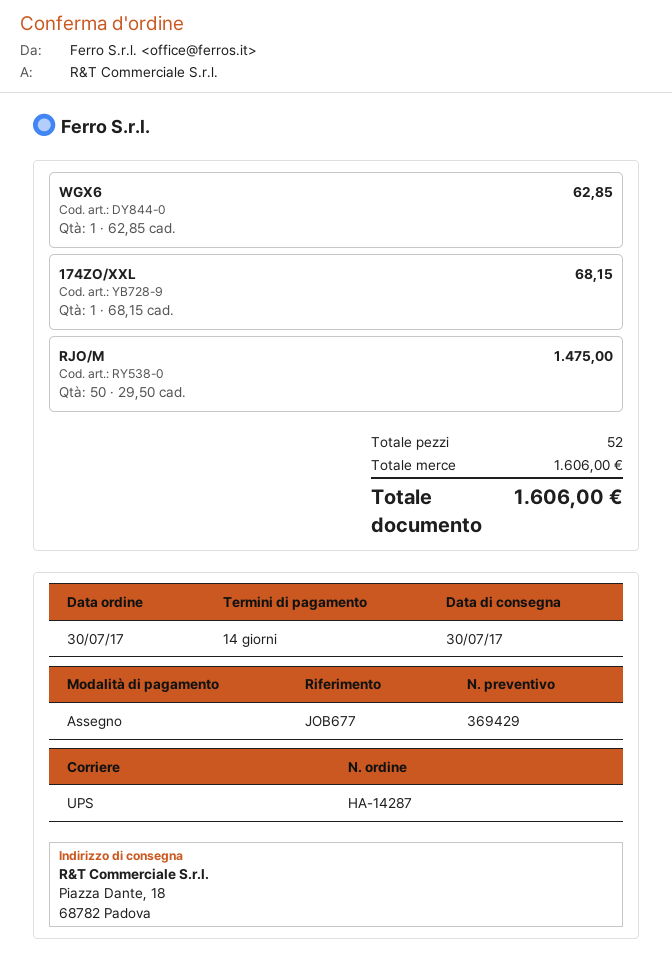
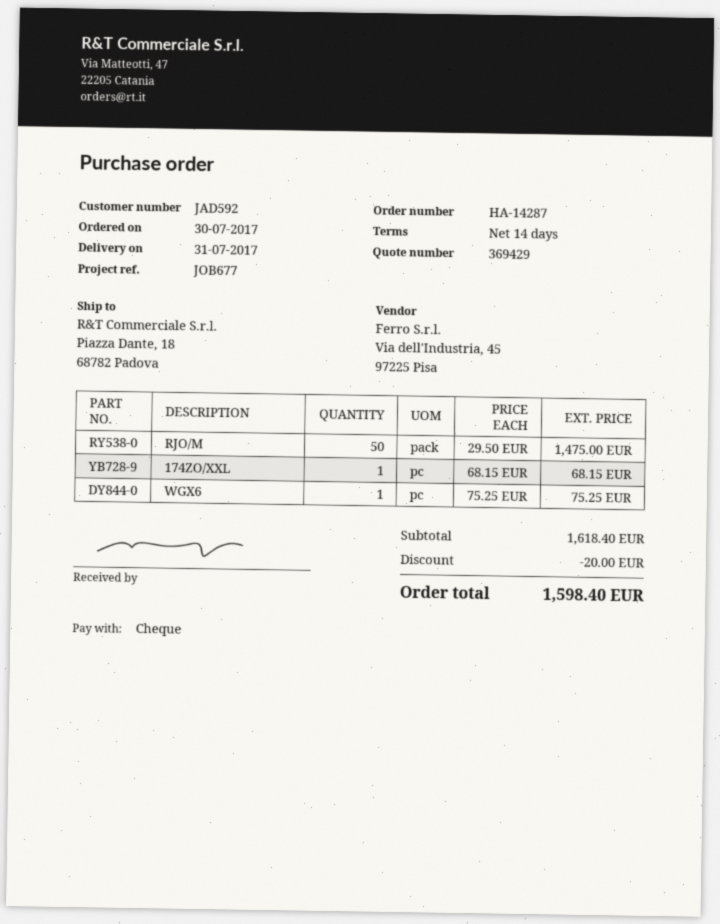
delivery date: 2017-07-30 -> 2017-07-31
WGX6: 1 x 62.85 = 62.85 -> 1 x 75.25 = 75.25
subtotal: 1606.00 -> 1618.40
discount: none -> 20.00
total: 1606.00 -> 1598.40

